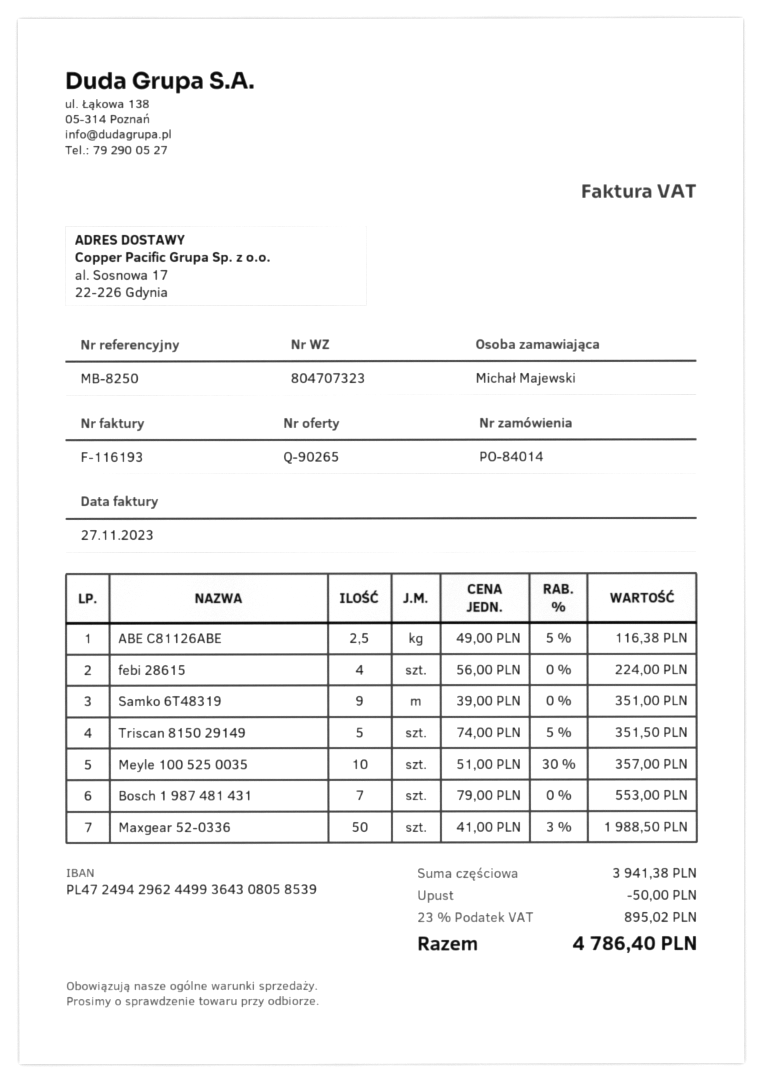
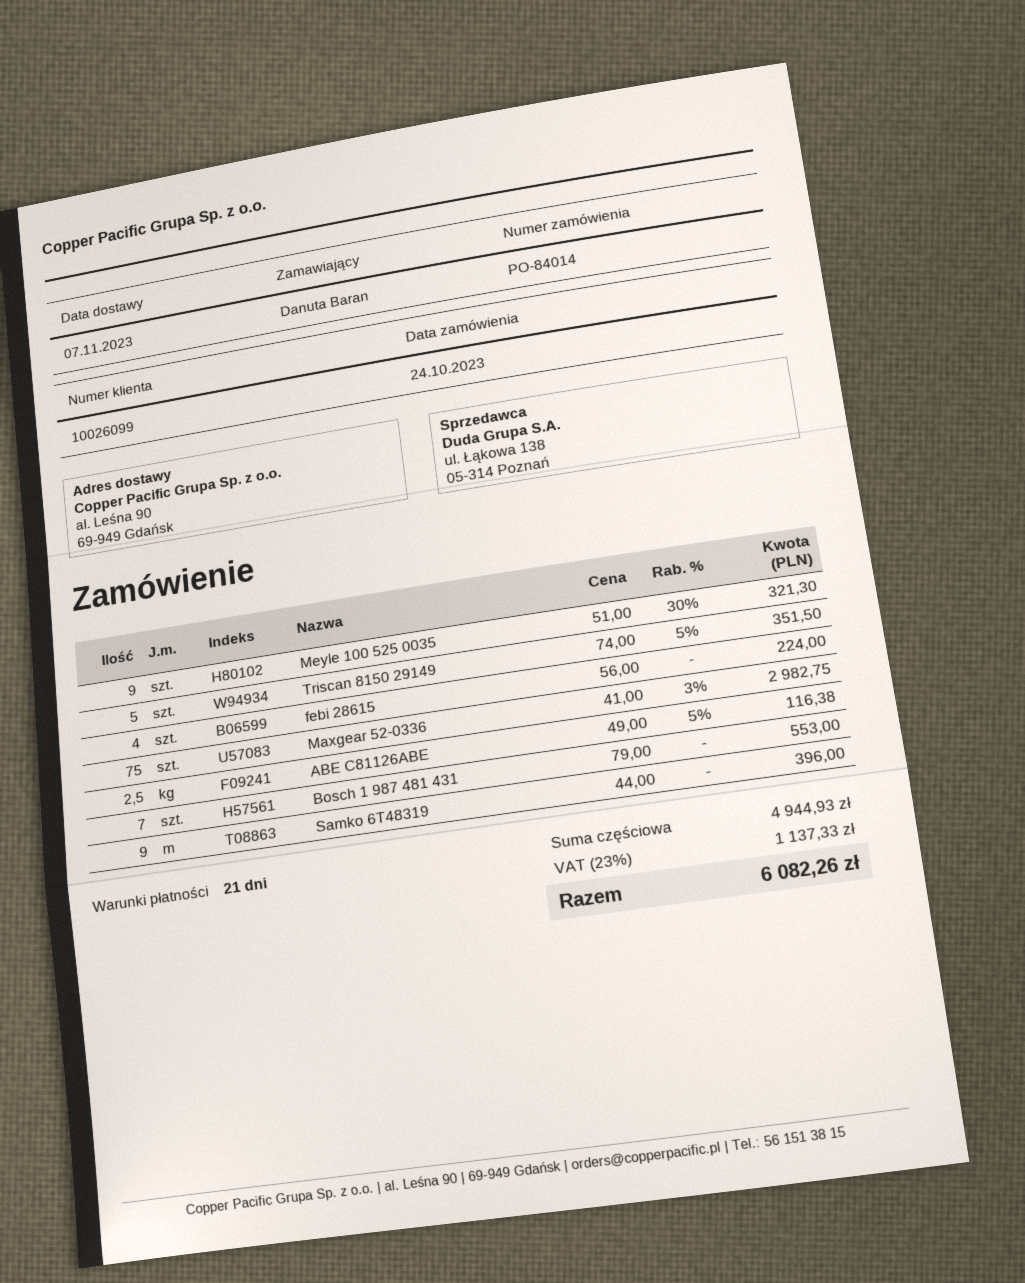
ordered by: Michał Majewski -> Danuta Baran
ship to: al. Sosnowa 17, 22-226 Gdynia -> al. Leśna 90, 69-949 Gdańsk
Samko 6T48319: 9 x 39.00 = 351.00 -> 9 x 44.00 = 396.00
Meyle 100 525 0035: 10 x 51.00 - 30% = 357.00 -> 9 x 51.00 - 30% = 321.30
Maxgear 52-0336: 50 x 41.00 - 3% = 1988.50 -> 75 x 41.00 - 3% = 2982.75
subtotal: 3941.38 -> 4944.93
discount: 50.00 -> none
tax: 23% = 895.02 -> 23% = 1137.33
total: 4786.40 -> 6082.26

